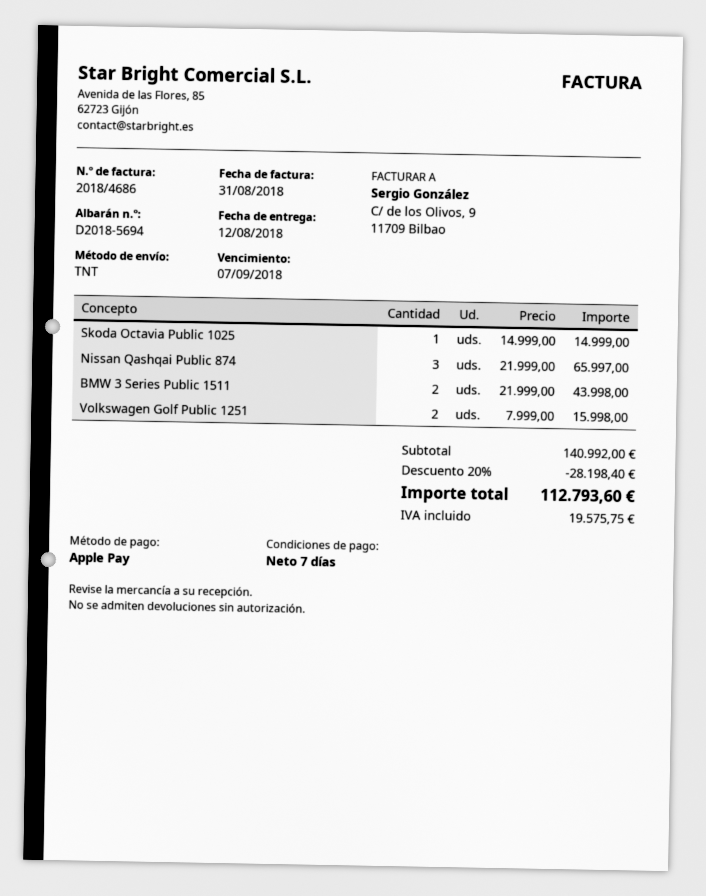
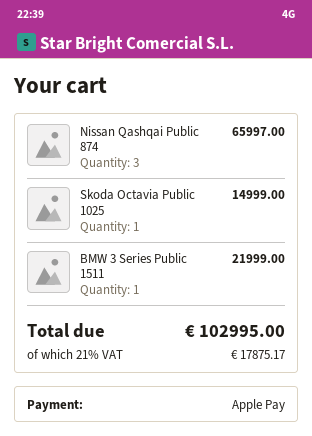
BMW 3 Series Public 1511: 2 for 43998.00 -> 1 for 21999.00
Volkswagen Golf Public 1251: 2 for 15998.00 -> none
discount: 20% = 28198.40 -> none
tax: 19575.75 -> 17875.17
total: 112793.60 -> 102995.00

